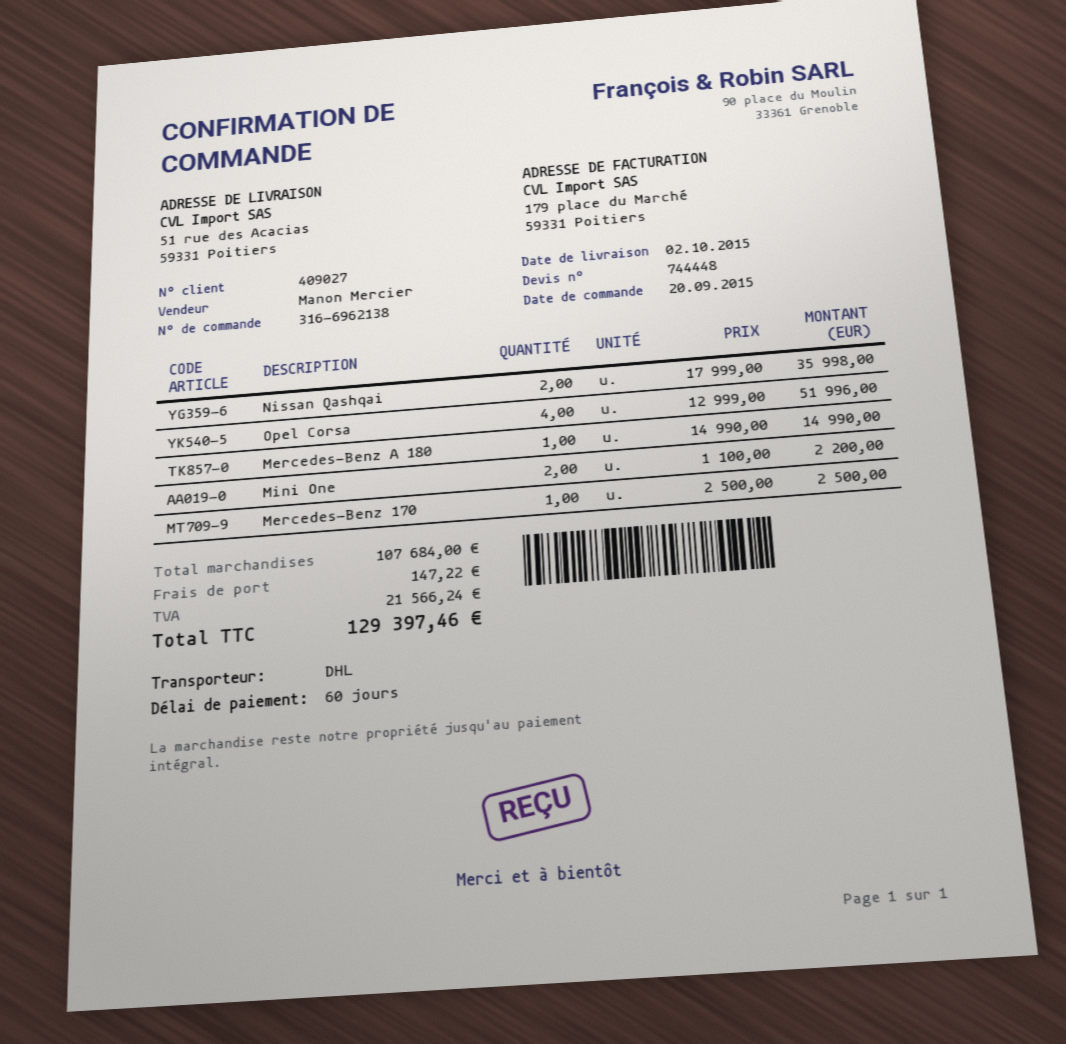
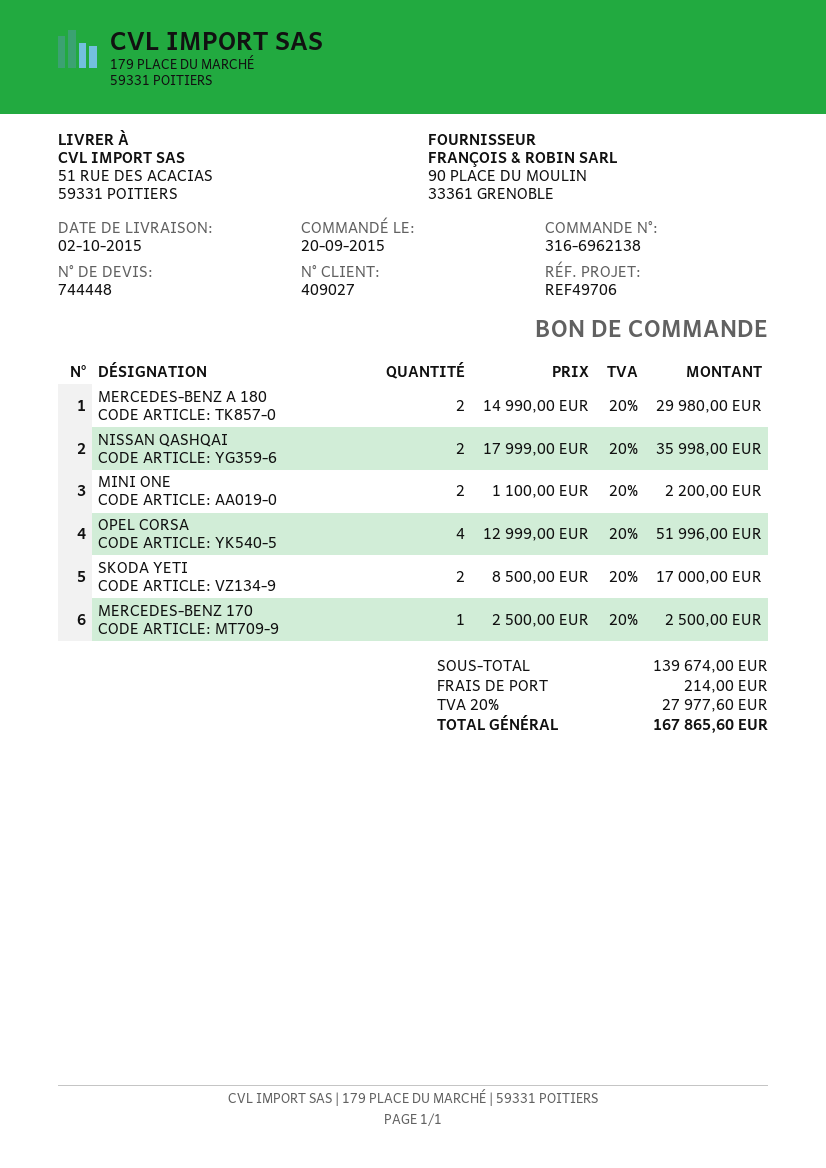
Mercedes-Benz A 180: 1 x 14990.00 = 14990.00 -> 2 x 14990.00 = 29980.00
SKODA YETI: none -> 2 x 8500.00 = 17000.00
subtotal: 107684.00 -> 139674.00
shipping: 147.22 -> 214.00
tax: 21566.24 -> 27977.60
total: 129397.46 -> 167865.60

